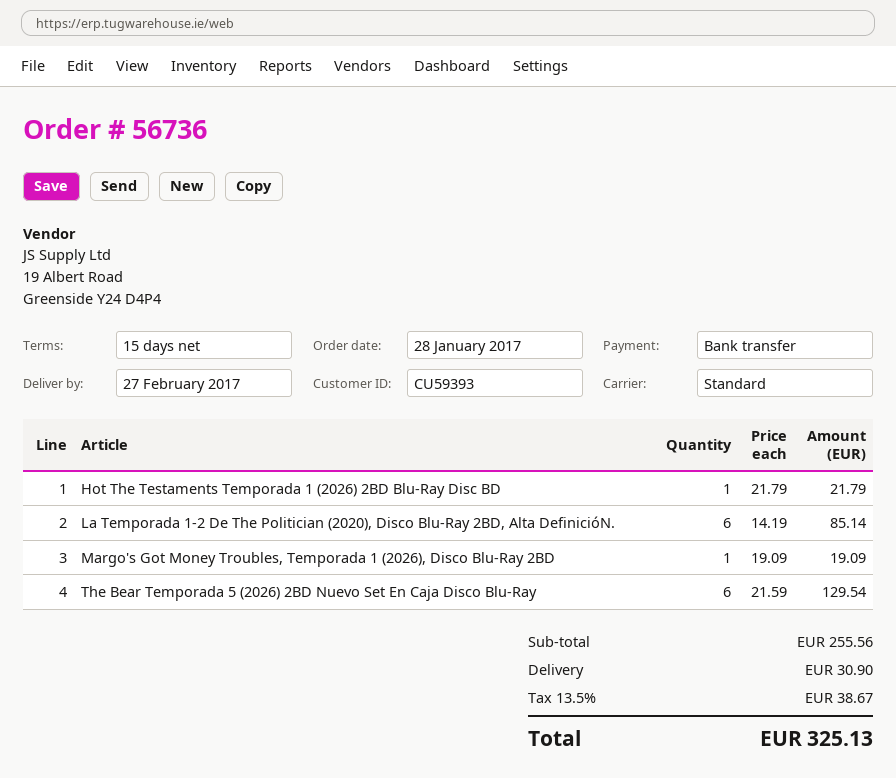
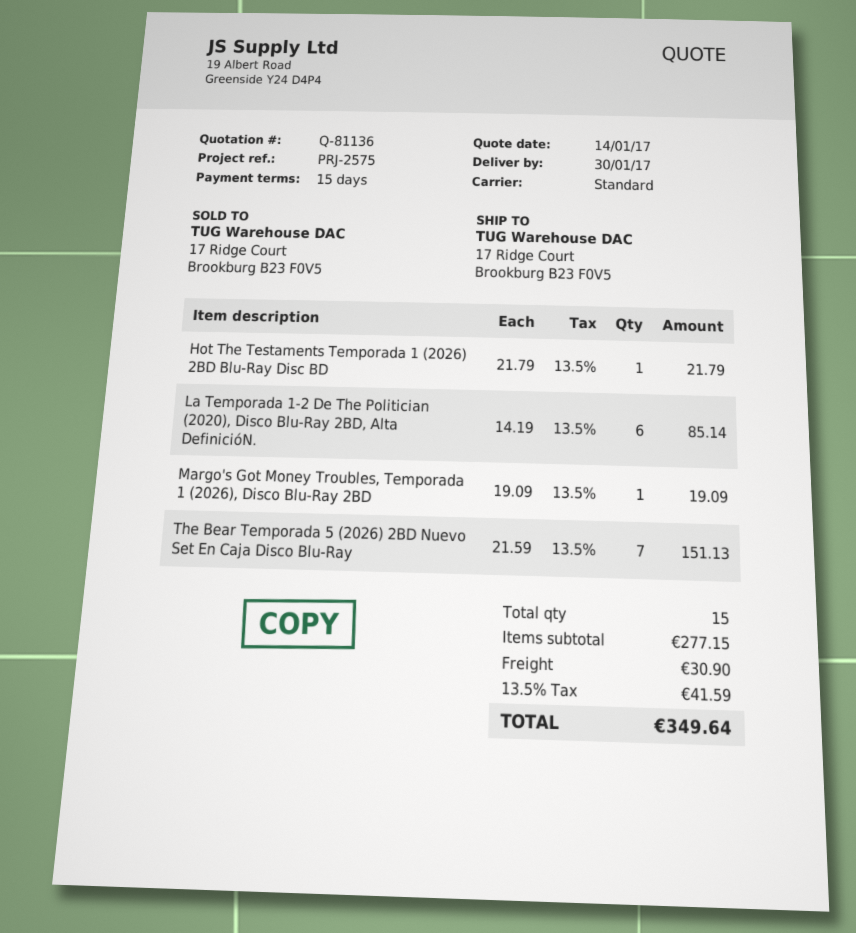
delivery date: 2017-02-27 -> 2017-01-30
The Bear Temporada 5 (2026) 2BD Nuevo Set En Caja Disco Blu-Ray: 6 x 21.59 = 129.54 -> 7 x 21.59 = 151.13
subtotal: 255.56 -> 277.15
tax: 13.5% = 38.67 -> 13.5% = 41.59
total: 325.13 -> 349.64

